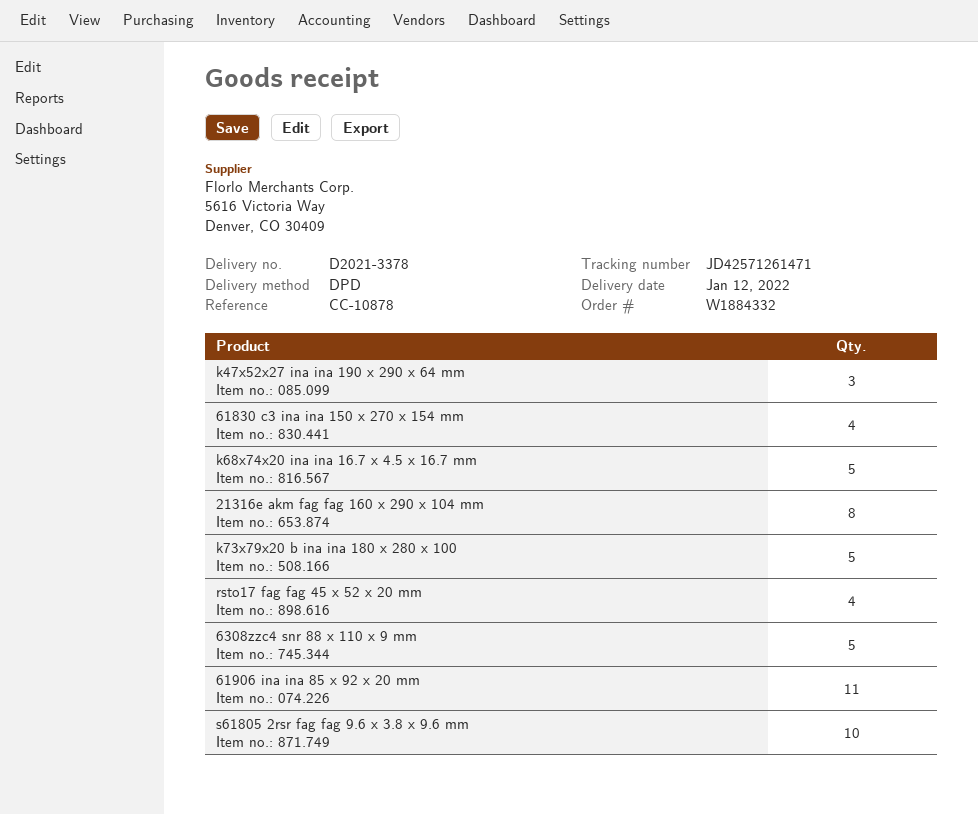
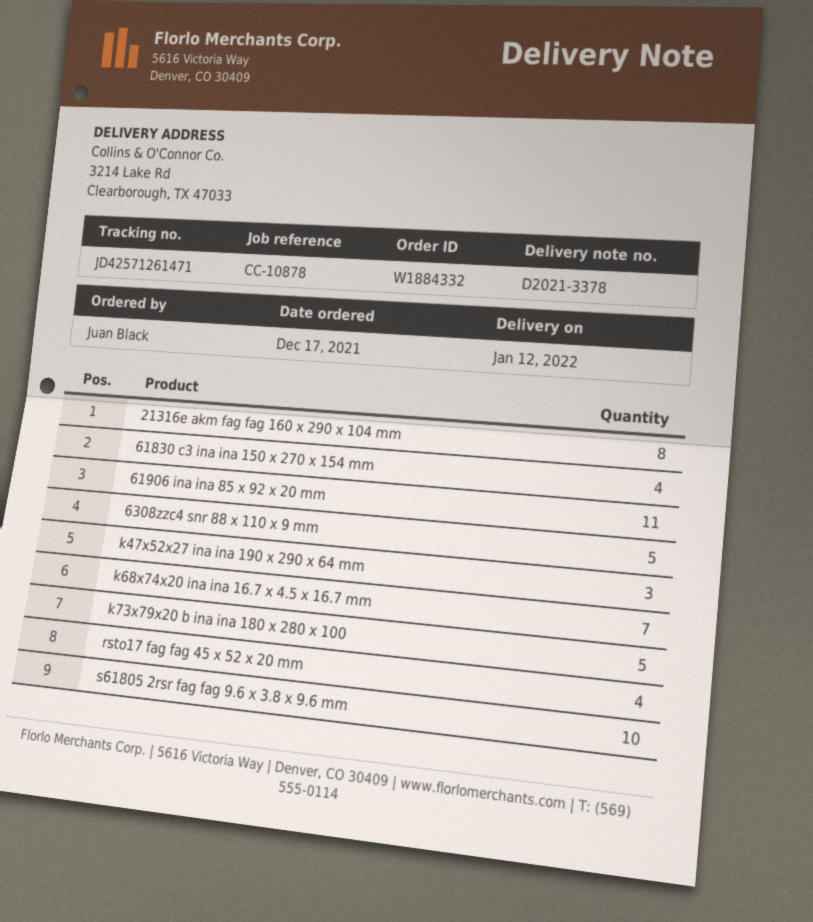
k68x74x20 ina ina 16.7 x 4.5 x 16.7 mm: 5 -> 7

